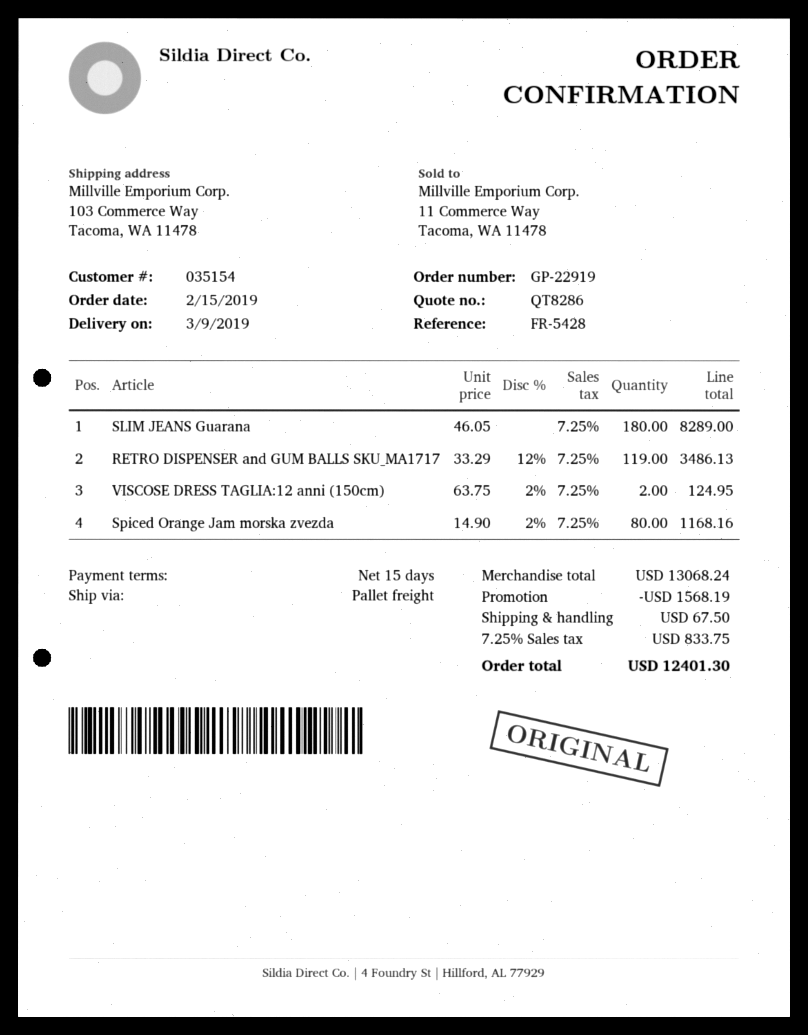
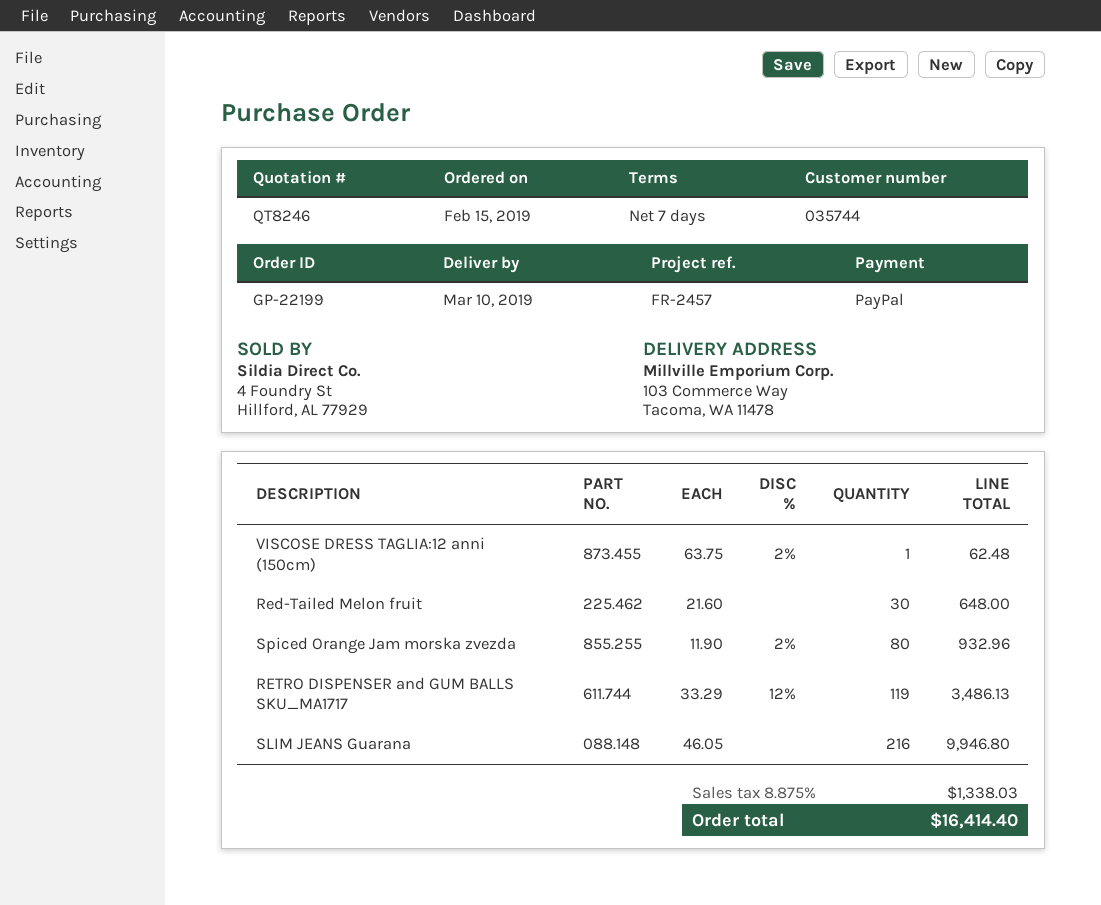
quote number: QT8286 -> QT8246
order number: GP-22919 -> GP-22199
delivery date: 2019-03-09 -> 2019-03-10
payment terms: 15 days -> 7 days
customer number: 035154 -> 035744
reference: FR-5428 -> FR-2457
SLIM JEANS Guarana: 180 x 46.05 = 8289.00 -> 216 x 46.05 = 9946.80
VISCOSE DRESS TAGLIA:12 anni (150cm): 2 x 63.75 - 2% = 124.95 -> 1 x 63.75 - 2% = 62.48
Spiced Orange Jam morska zvezda: 80 x 14.90 - 2% = 1168.16 -> 80 x 11.90 - 2% = 932.96
Red-Tailed Melon fruit: none -> 30 x 21.60 = 648.00
discount: 1568.19 -> none
shipping: 67.50 -> none
tax: 7.25% = 833.75 -> 8.875% = 1338.03
total: 12401.30 -> 16414.40

